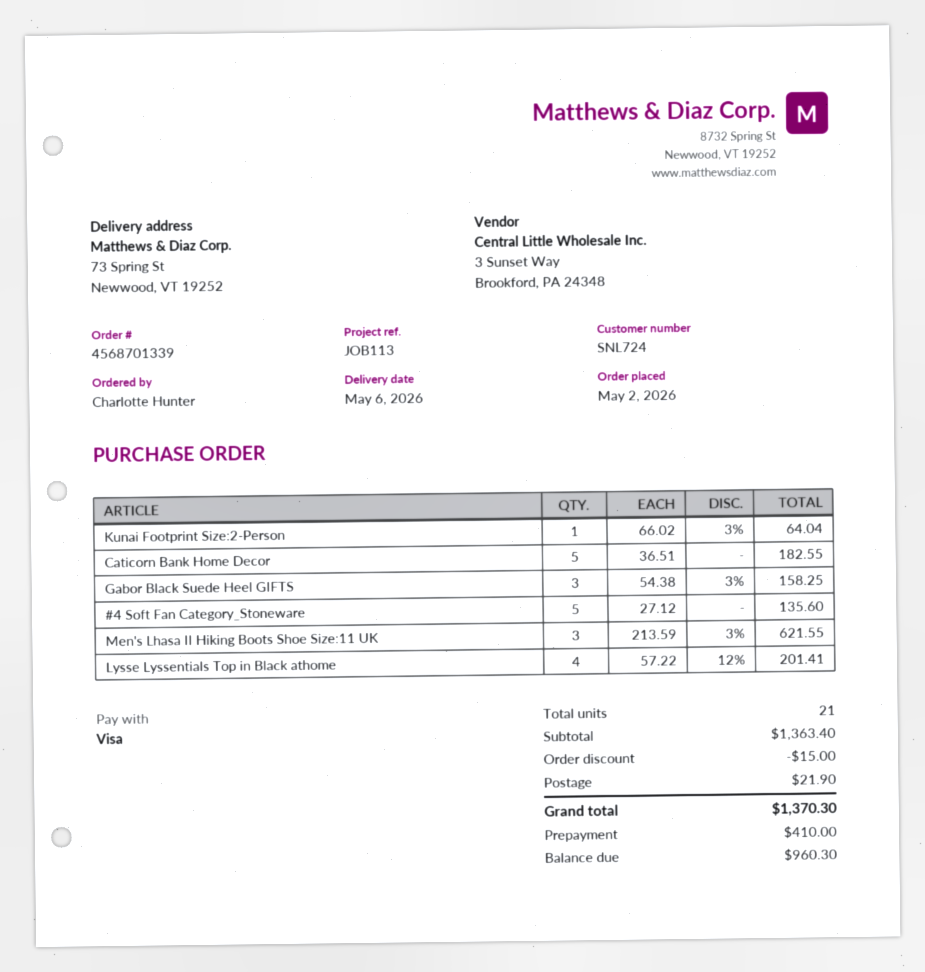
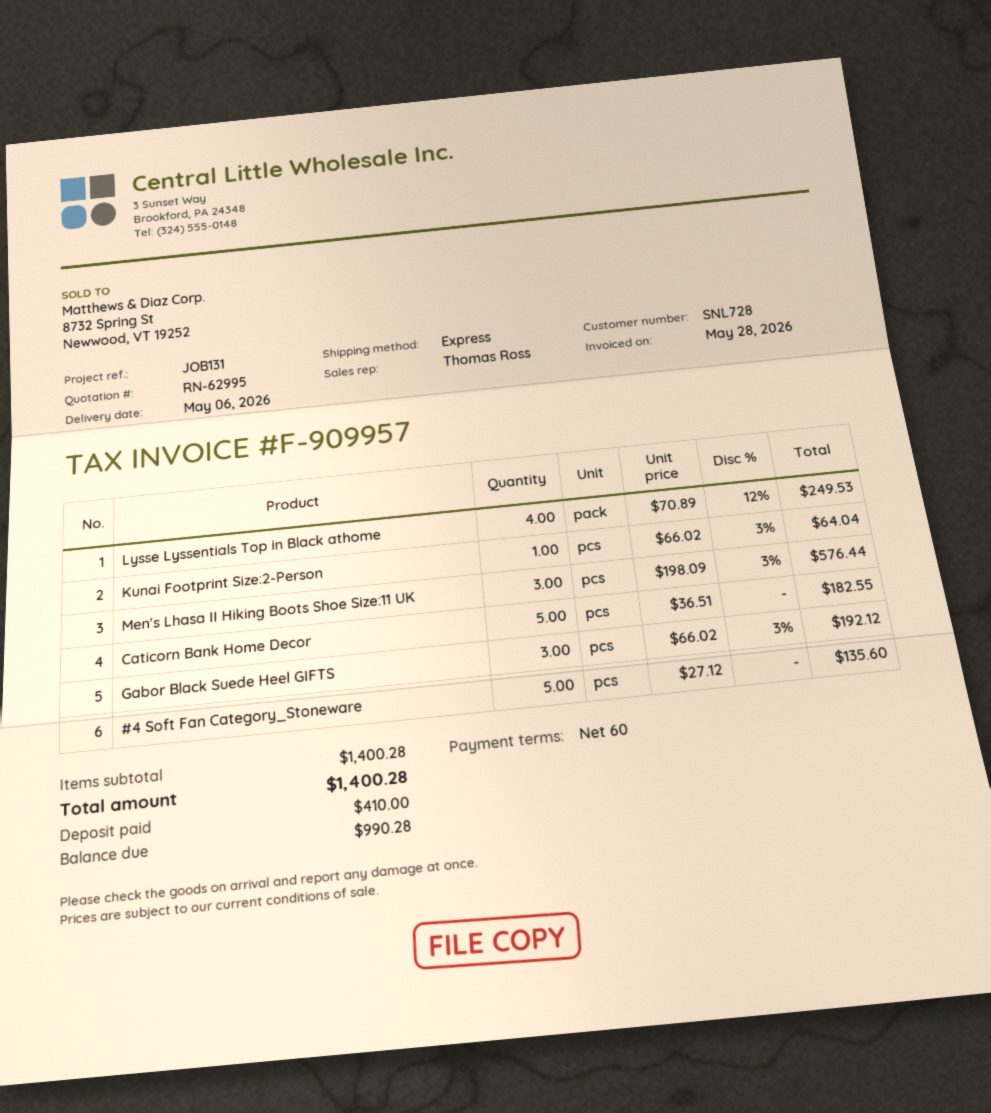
customer number: SNL724 -> SNL728
reference: JOB113 -> JOB131
Gabor Black Suede Heel GIFTS: 3 x 54.38 - 3% = 158.25 -> 3 x 66.02 - 3% = 192.12
Men's Lhasa II Hiking Boots Shoe Size:11 UK: 3 x 213.59 - 3% = 621.55 -> 3 x 198.09 - 3% = 576.44
Lysse Lyssentials Top in Black athome: 4 x 57.22 - 12% = 201.41 -> 4 x 70.89 - 12% = 249.53
subtotal: 1363.40 -> 1400.28
discount: 15.00 -> none
shipping: 21.90 -> none
total: 1370.30 -> 1400.28
balance: 960.30 -> 990.28

